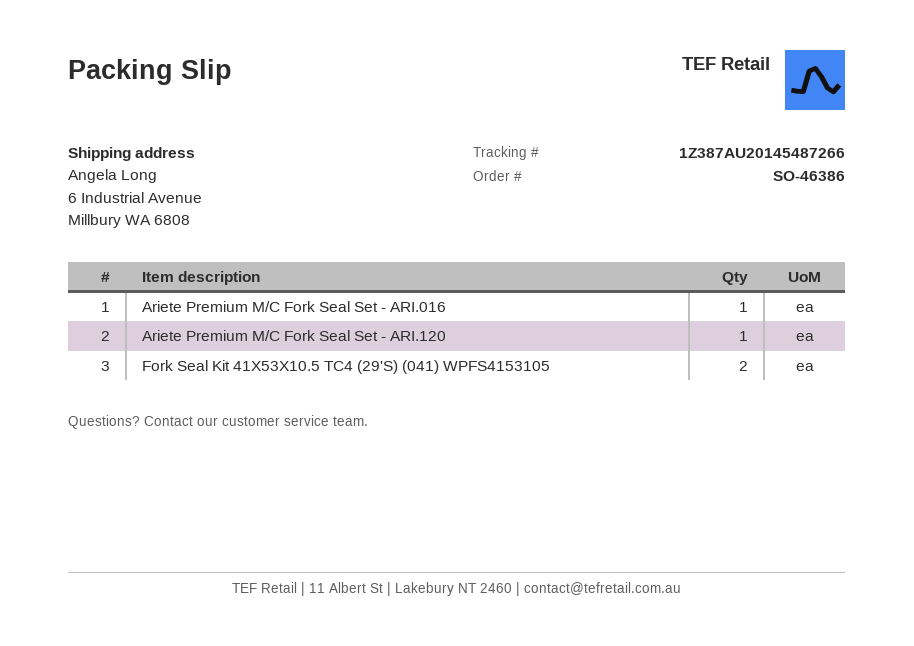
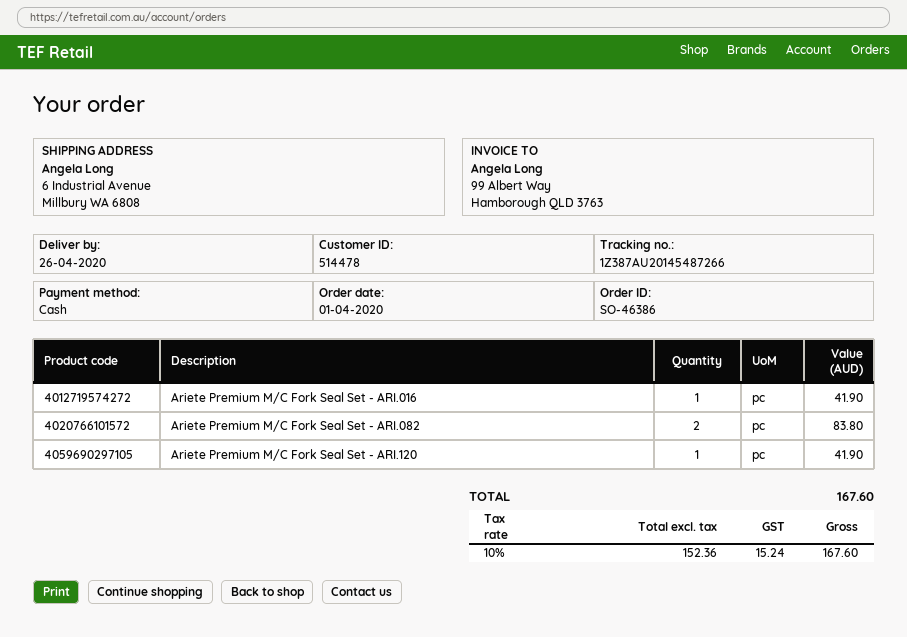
Fork Seal Kit 41X53X10.5 TC4 (29'S) (041) WPFS4153105: 2 -> none
Ariete Premium M/C Fork Seal Set - ARI.082: none -> 2

